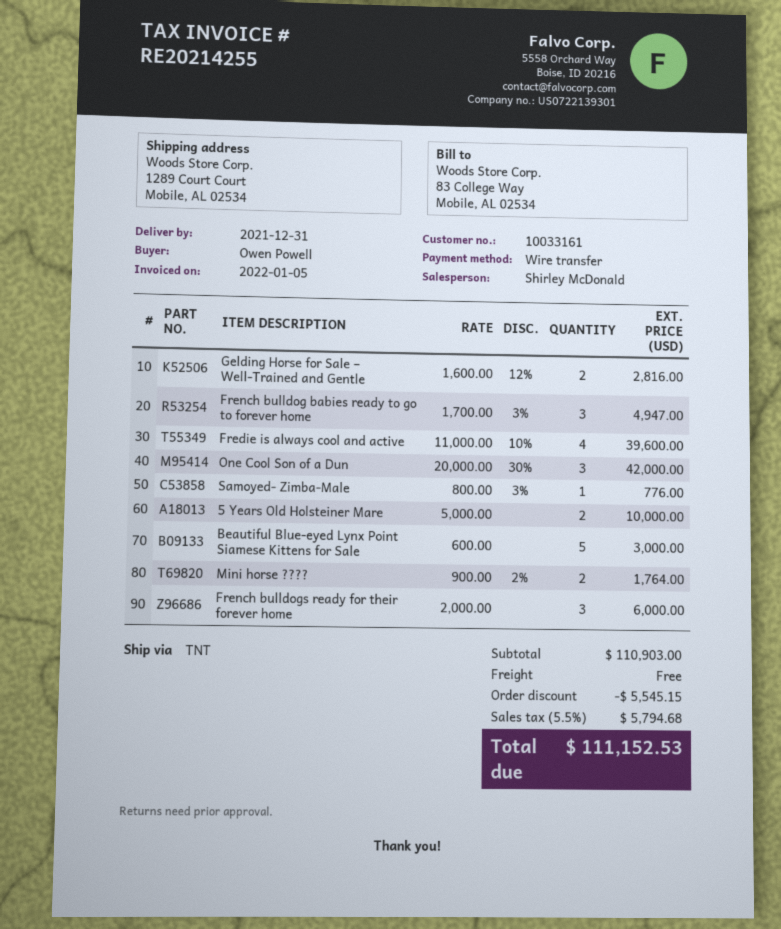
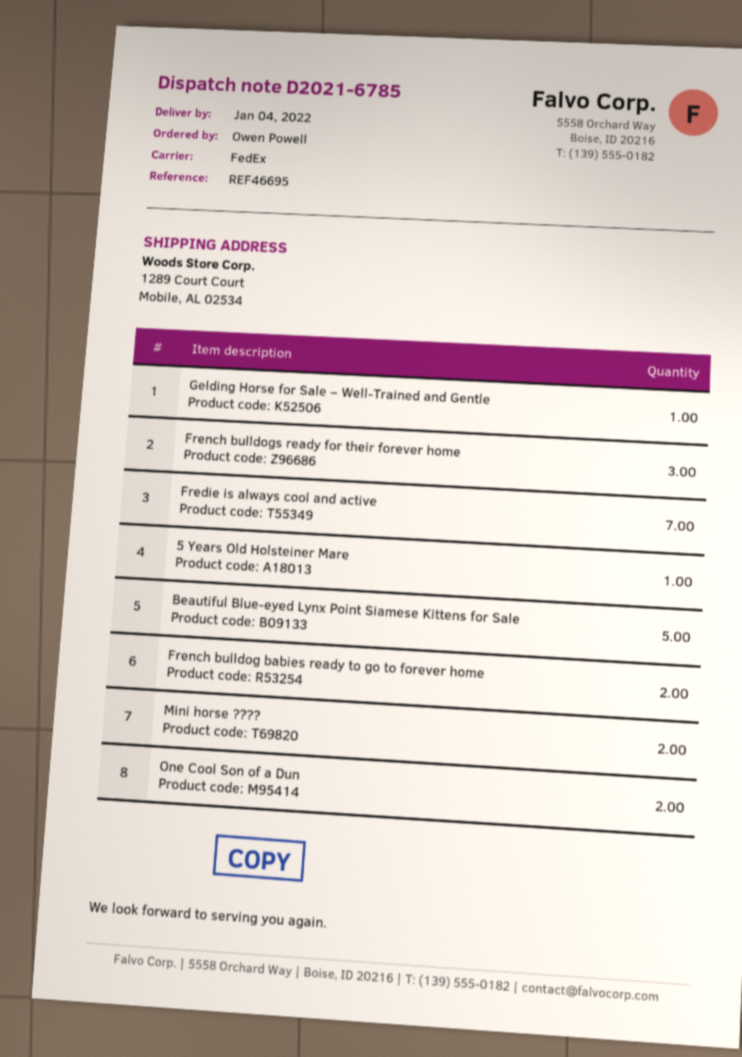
delivery date: 2021-12-31 -> 2022-01-04
shipping method: TNT -> FedEx
Gelding Horse for Sale – Well-Trained and Gentle: 2 -> 1
French bulldog babies ready to go to forever home: 3 -> 2
Fredie is always cool and active: 4 -> 7
One Cool Son of a Dun: 3 -> 2
Samoyed- Zimba-Male: 1 -> none
5 Years Old Holsteiner Mare: 2 -> 1

